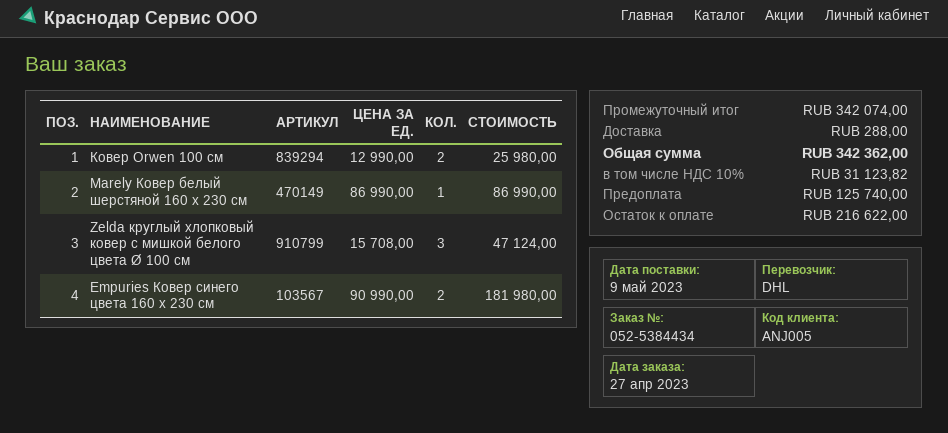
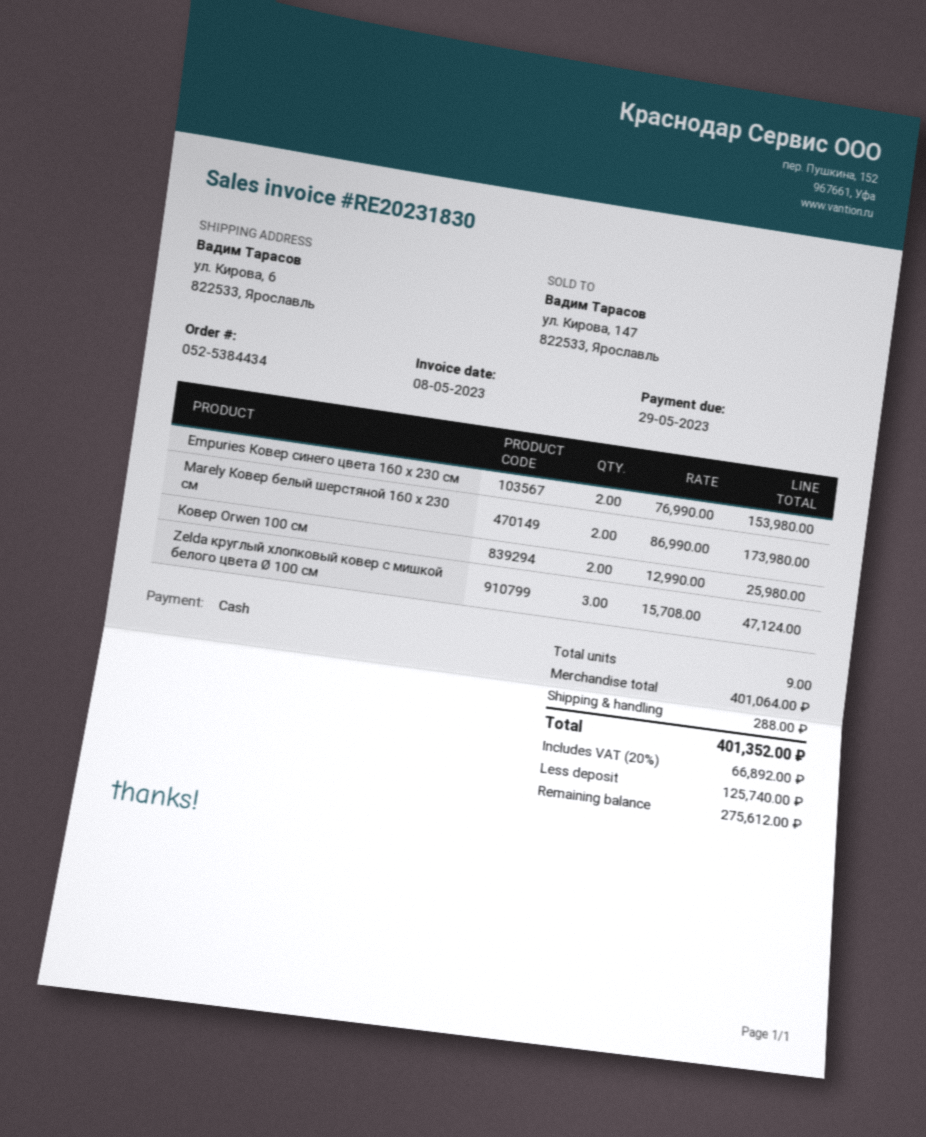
Marely Ковер белый шерстяной 160 х 230 см: 1 x 86990.00 = 86990.00 -> 2 x 86990.00 = 173980.00
Empuries Ковер синего цвета 160 x 230 см: 2 x 90990.00 = 181980.00 -> 2 x 76990.00 = 153980.00
subtotal: 342074.00 -> 401064.00
tax: 10% = 31123.82 -> 20% = 66892.00
total: 342362.00 -> 401352.00
balance: 216622.00 -> 275612.00

